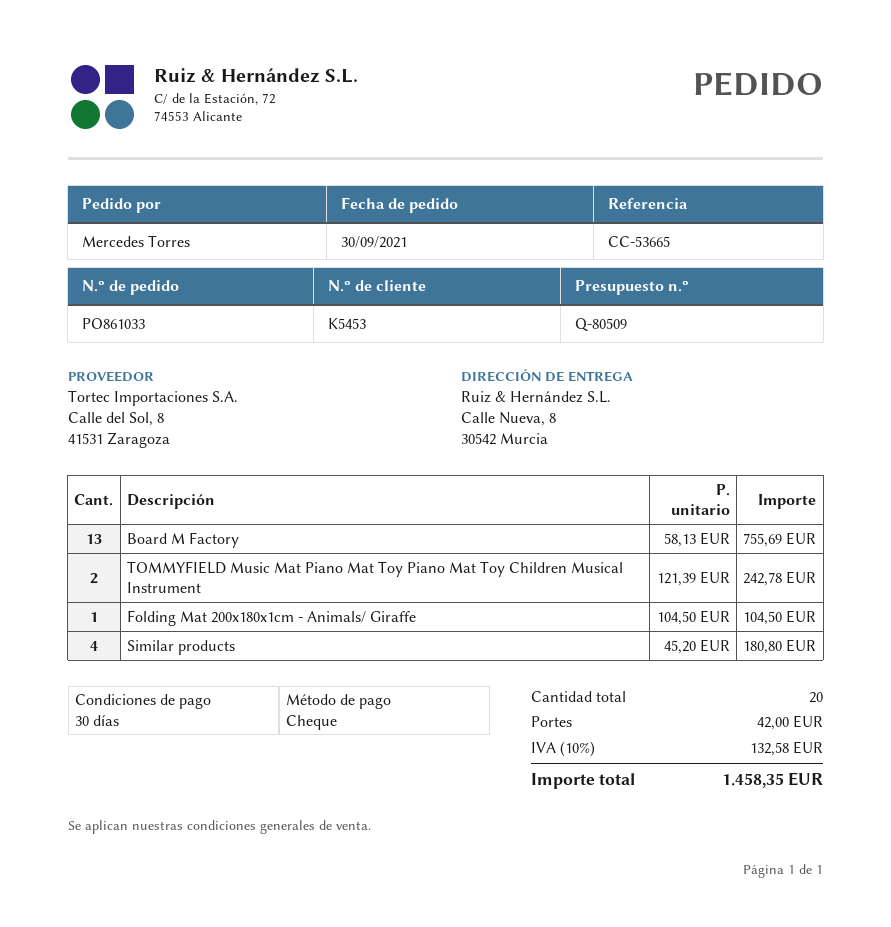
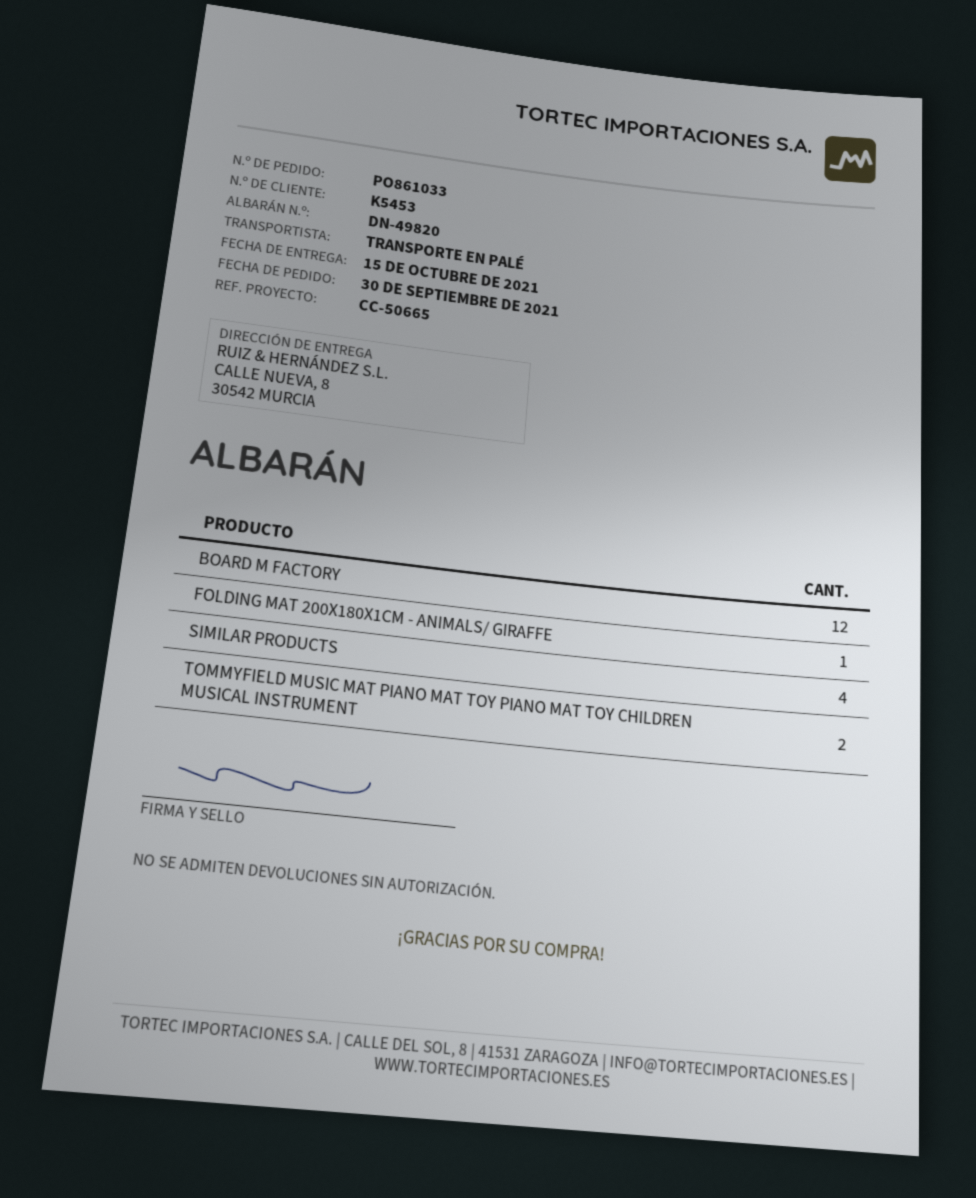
reference: CC-53665 -> CC-50665
Board M Factory: 13 -> 12

